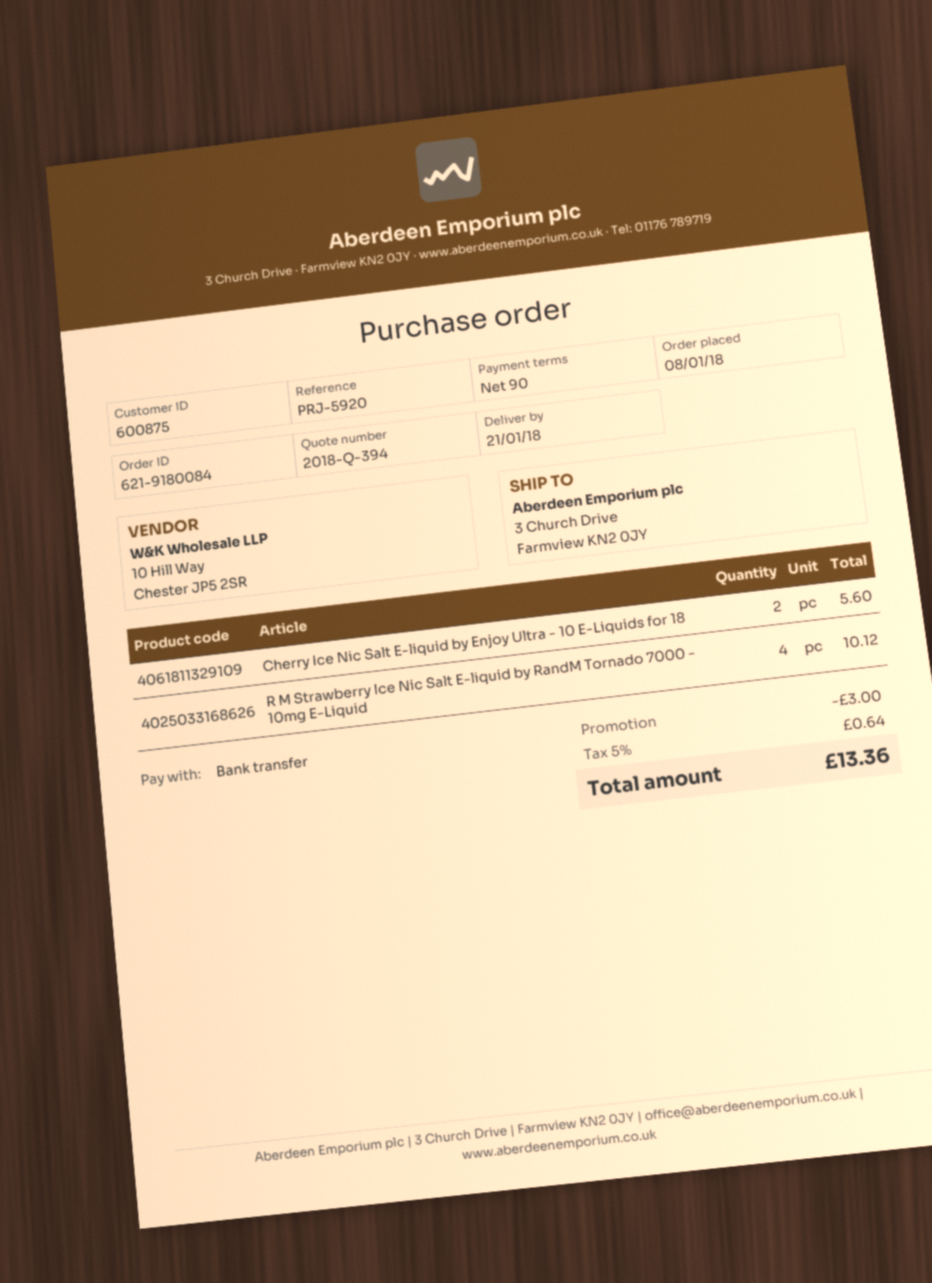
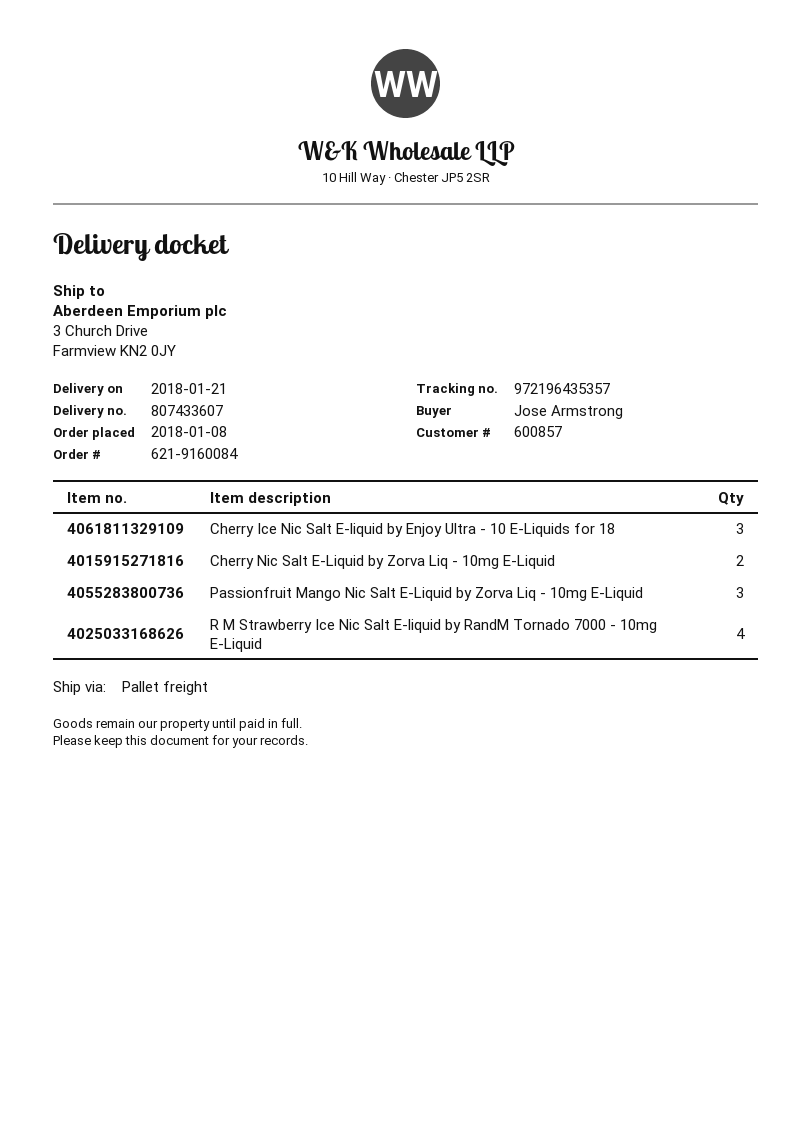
order number: 621-9180084 -> 621-9160084
customer number: 600875 -> 600857
Cherry Ice Nic Salt E-liquid by Enjoy Ultra - 10 E-Liquids for 18: 2 -> 3
Cherry Nic Salt E-Liquid by Zorva Liq - 10mg E-Liquid: none -> 2
Passionfruit Mango Nic Salt E-Liquid by Zorva Liq - 10mg E-Liquid: none -> 3

